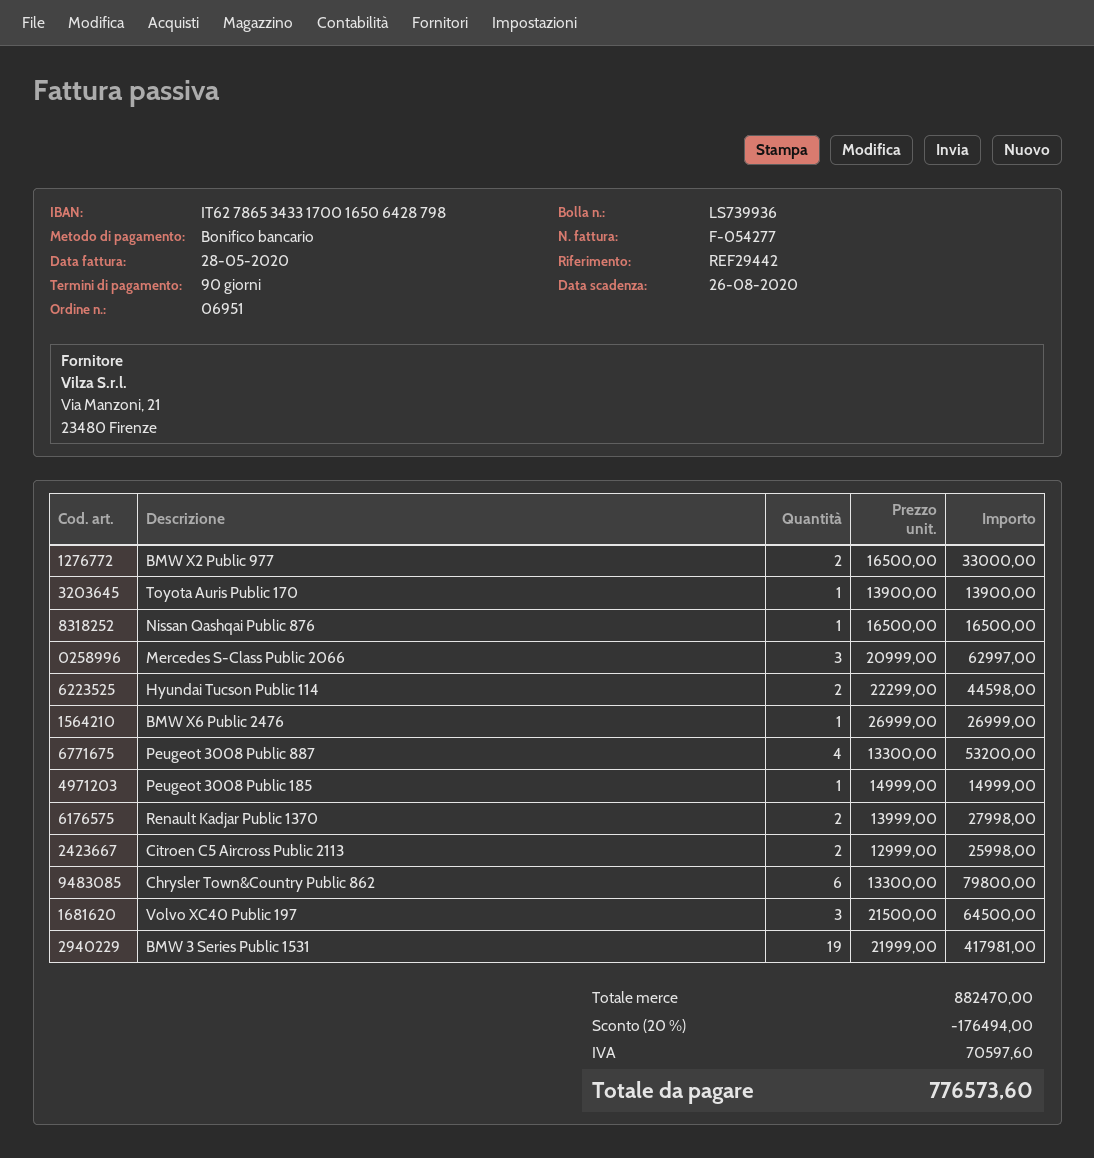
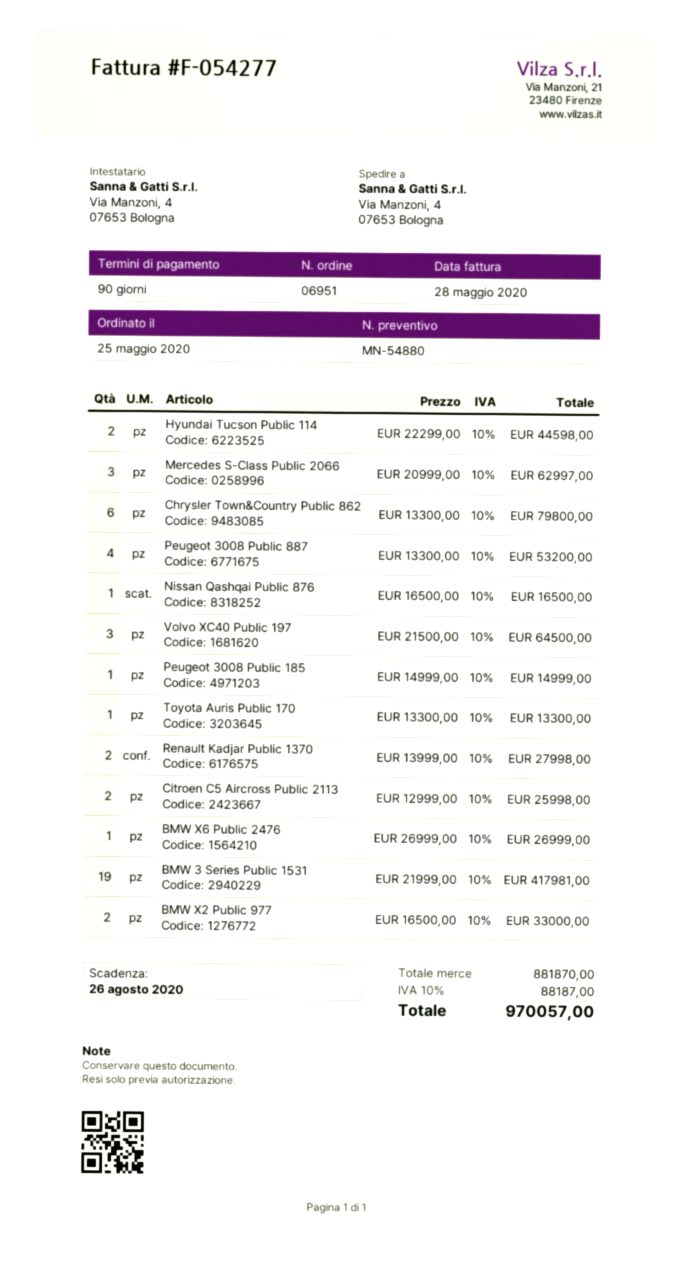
Toyota Auris Public 170: 1 x 13900.00 = 13900.00 -> 1 x 13300.00 = 13300.00
subtotal: 882470.00 -> 881870.00
discount: 20% = 176494.00 -> none
tax: 70597.60 -> 88187.00
total: 776573.60 -> 970057.00

